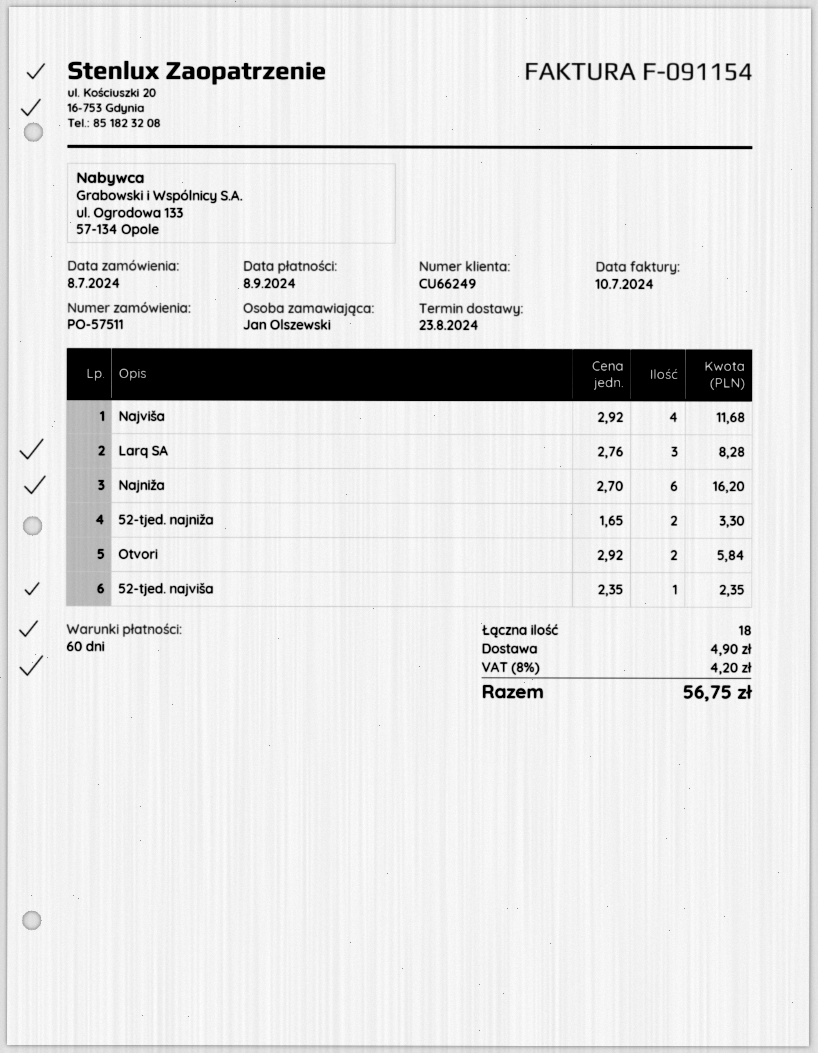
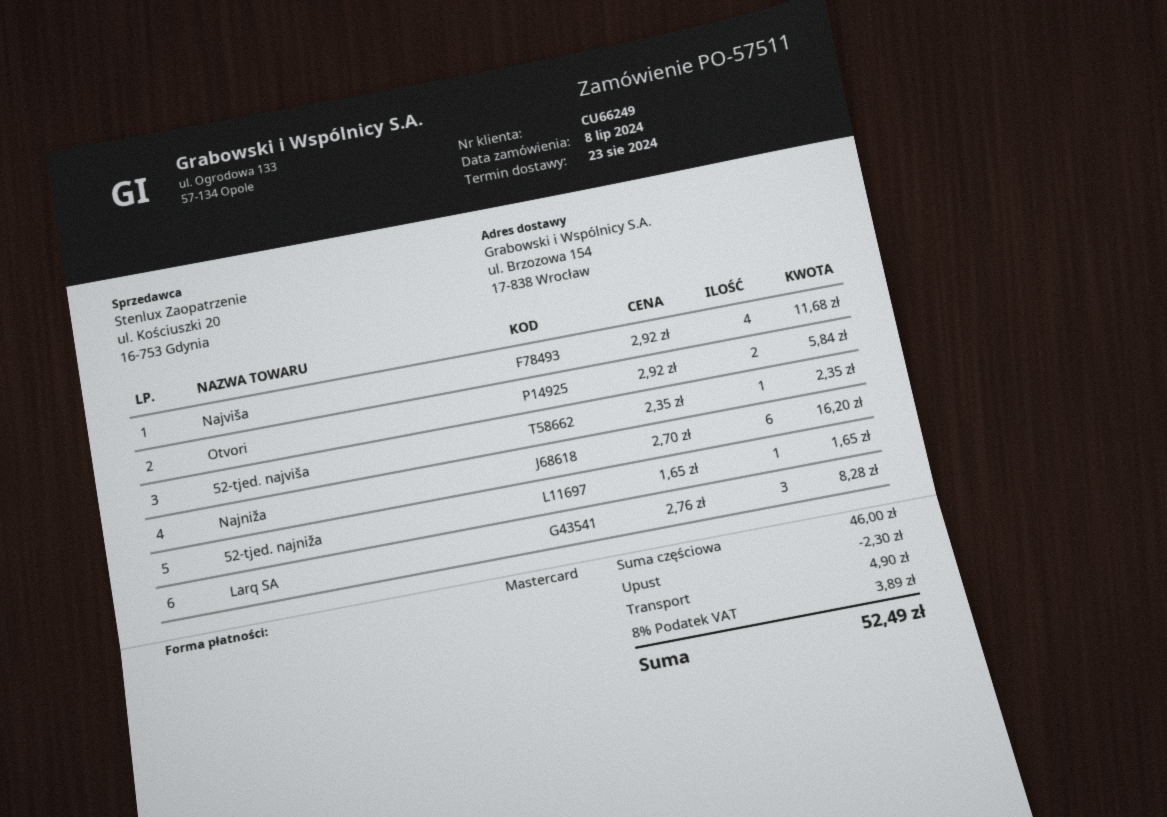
52-tjed. najniža: 2 x 1.65 = 3.30 -> 1 x 1.65 = 1.65
discount: none -> 2.30
tax: 8% = 4.20 -> 8% = 3.89
total: 56.75 -> 52.49

